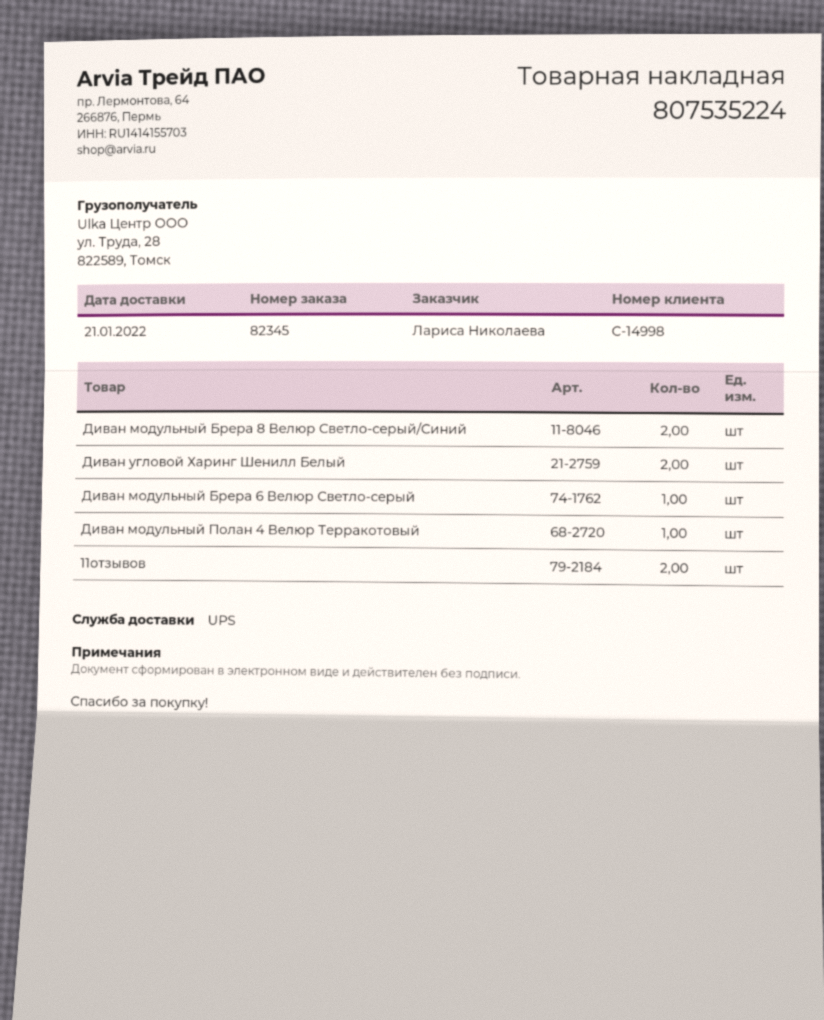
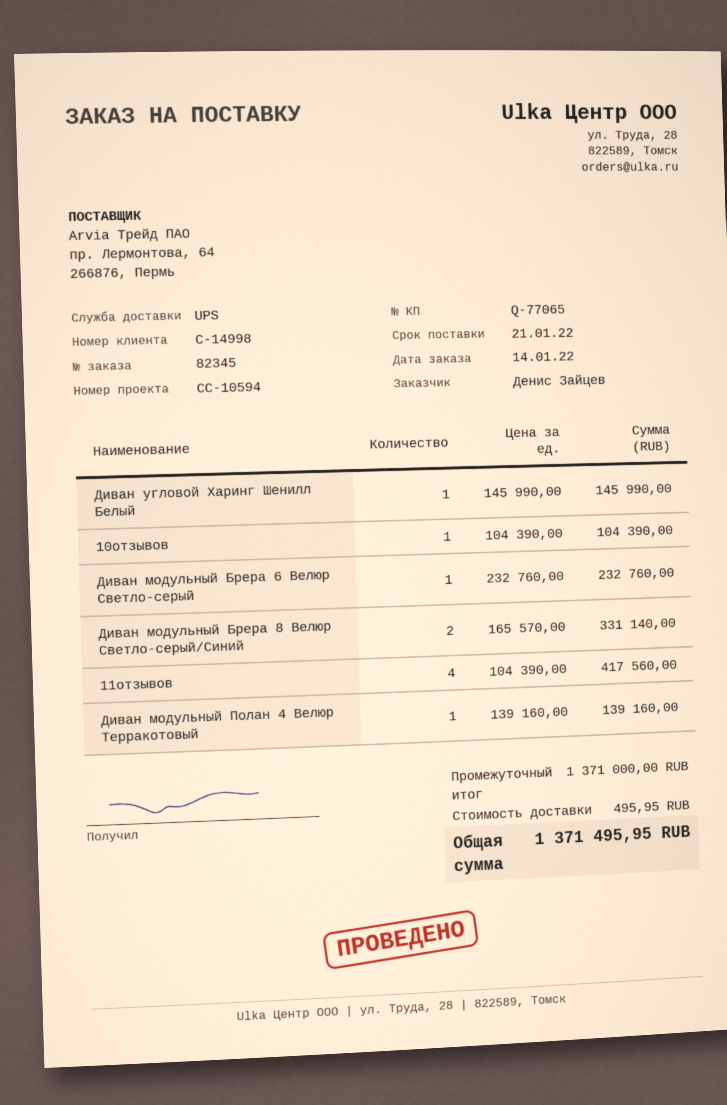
ordered by: Лариса Николаева -> Денис Зайцев
Диван угловой Харинг Шенилл Белый: 2 -> 1
11отзывов: 2 -> 4
10отзывов: none -> 1

